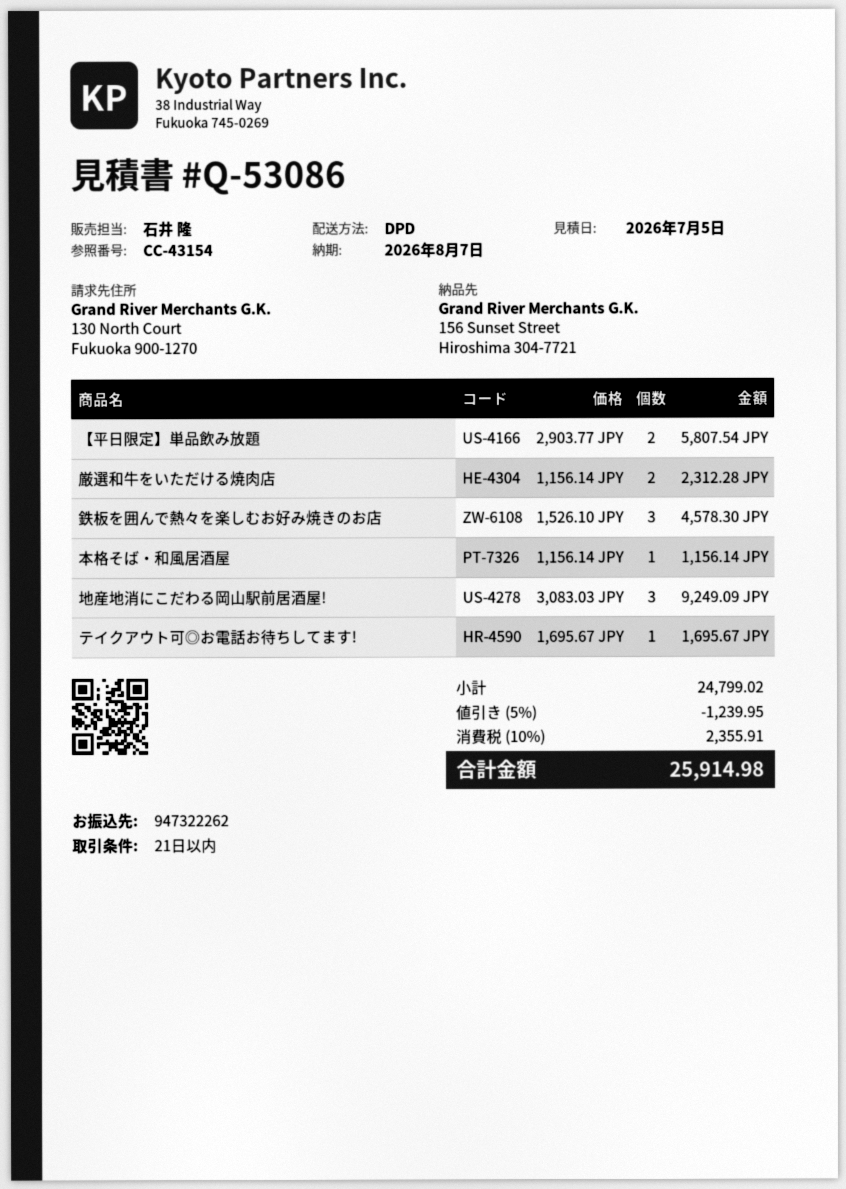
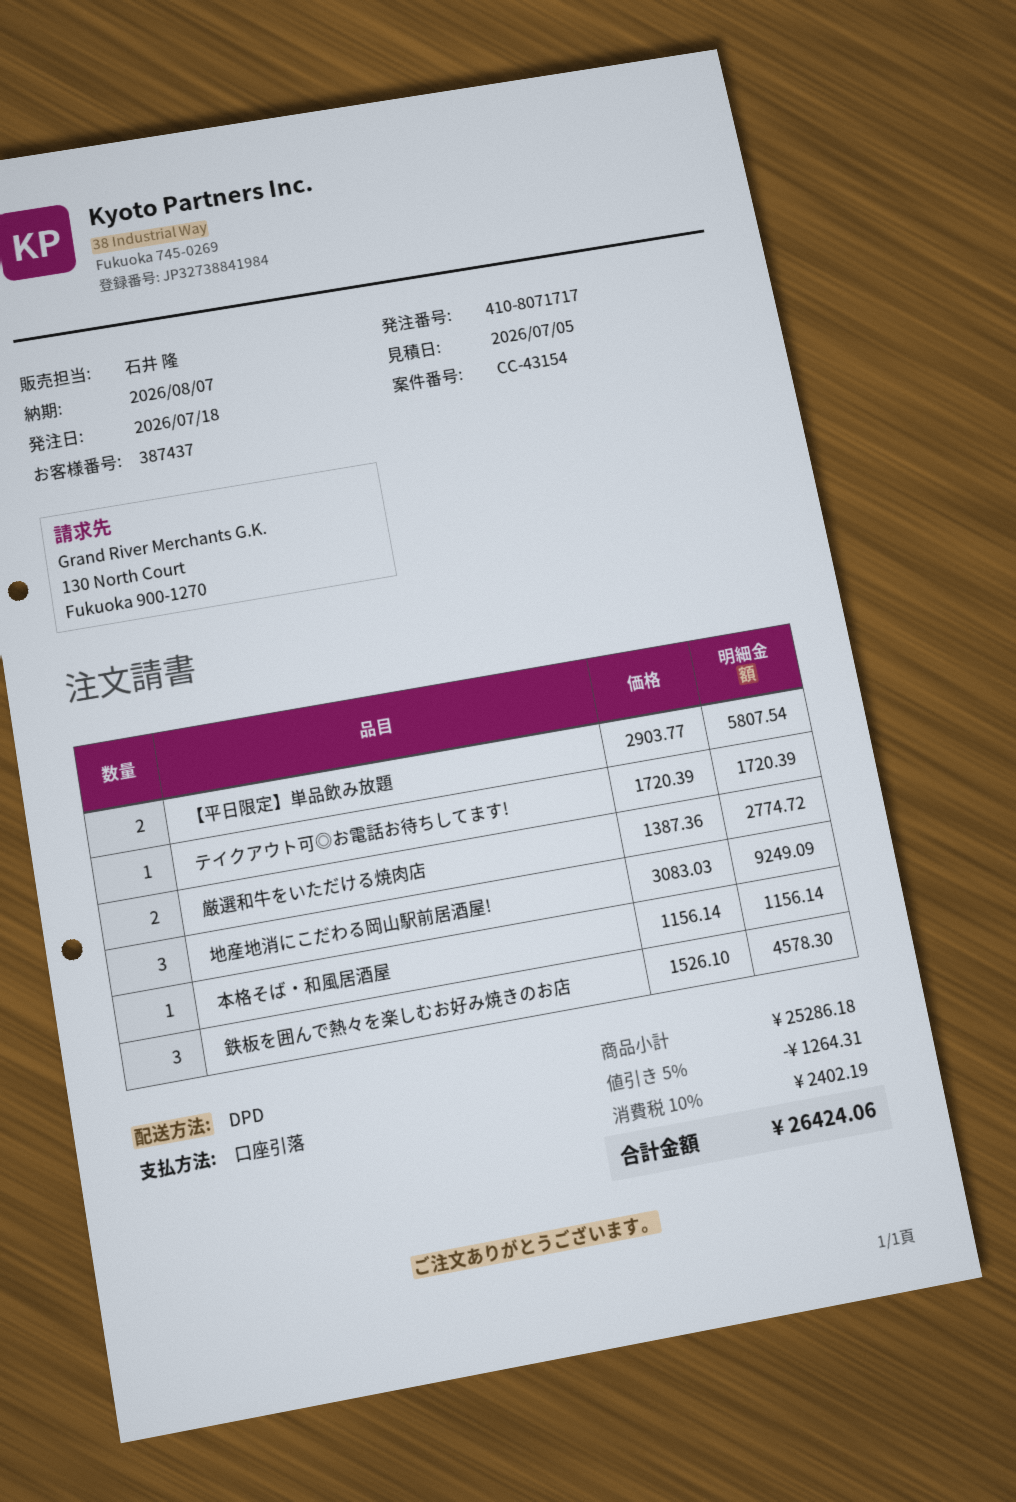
厳選和牛をいただける焼肉店: 2 x 1156.14 = 2312.28 -> 2 x 1387.36 = 2774.72
テイクアウト可◎お電話お待ちしてます!: 1 x 1695.67 = 1695.67 -> 1 x 1720.39 = 1720.39
subtotal: 24799.02 -> 25286.18
discount: 5% = 1239.95 -> 5% = 1264.31
tax: 10% = 2355.91 -> 10% = 2402.19
total: 25914.98 -> 26424.06

